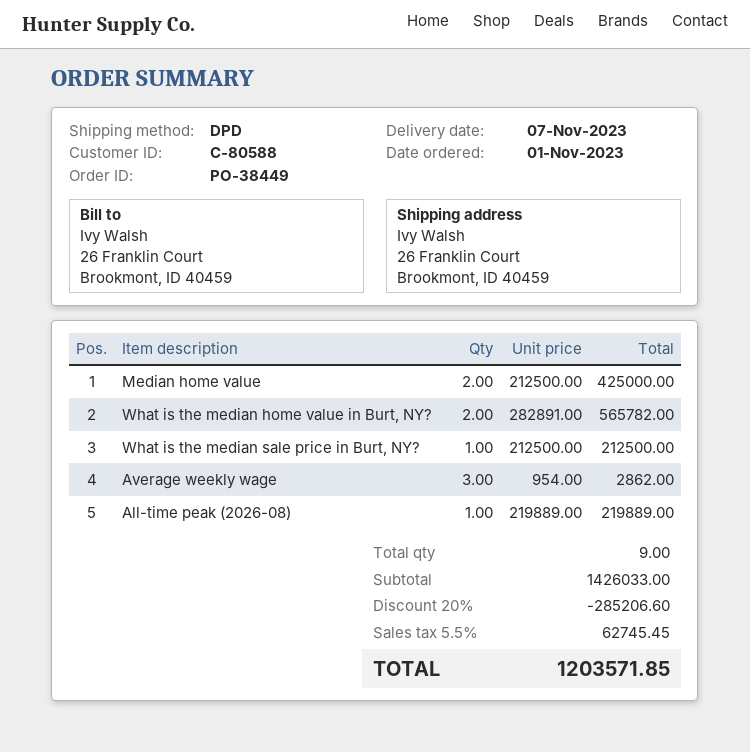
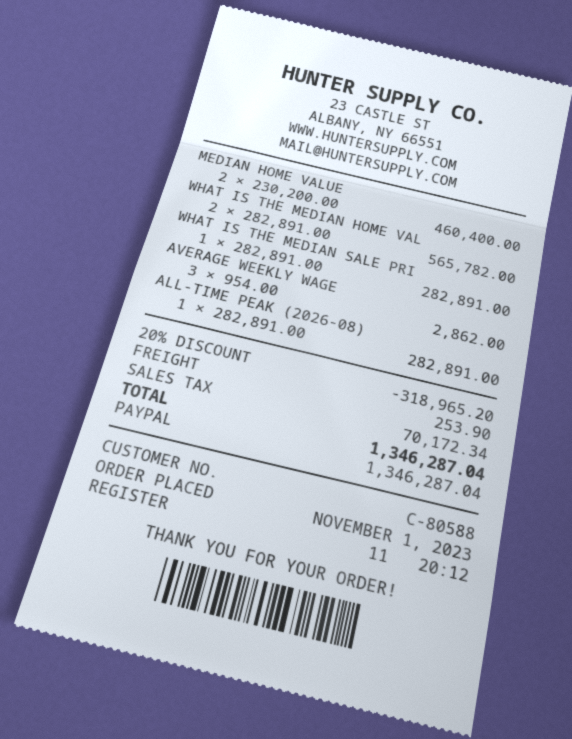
Median home value: 2 x 212500.00 = 425000.00 -> 2 x 230200.00 = 460400.00
What is the median sale price in Burt, NY?: 1 x 212500.00 = 212500.00 -> 1 x 282891.00 = 282891.00
All-time peak (2026-08): 1 x 219889.00 = 219889.00 -> 1 x 282891.00 = 282891.00
discount: 20% = 285206.60 -> 20% = 318965.20
shipping: none -> 253.90
tax: 62745.45 -> 70172.34
total: 1203571.85 -> 1346287.04

